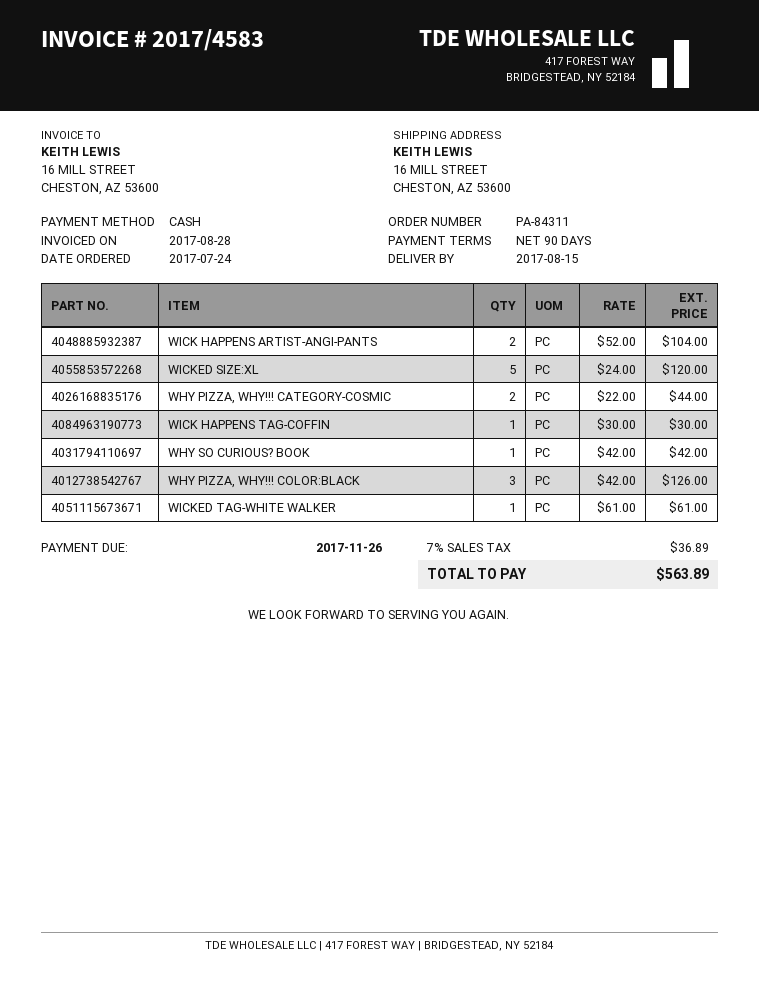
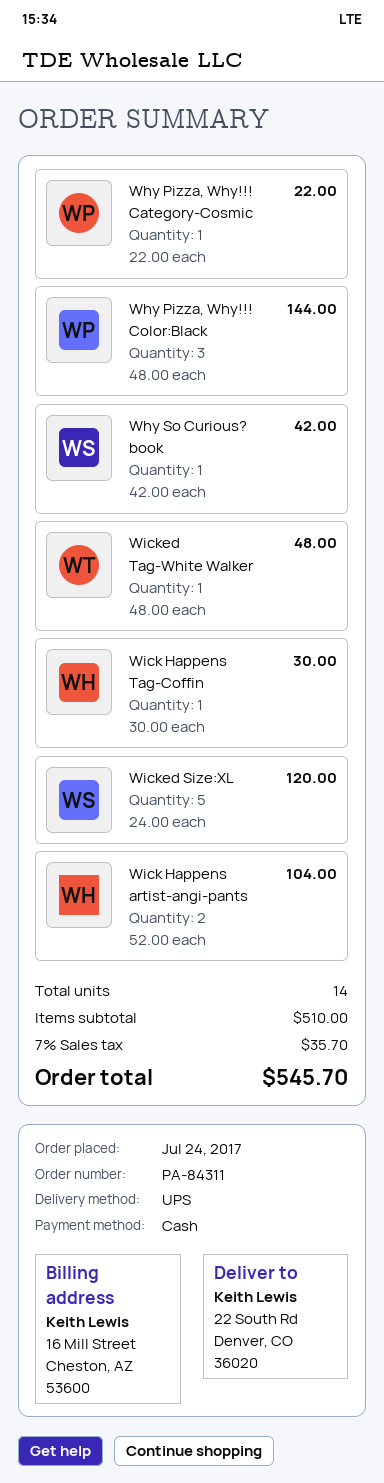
ship to: 16 MILL STREET, CHESTON, AZ 53600 -> 22 South Rd, Denver, CO 36020
WHY PIZZA, WHY!!! CATEGORY-COSMIC: 2 x 22.00 = 44.00 -> 1 x 22.00 = 22.00
WHY PIZZA, WHY!!! COLOR:BLACK: 3 x 42.00 = 126.00 -> 3 x 48.00 = 144.00
WICKED TAG-WHITE WALKER: 1 x 61.00 = 61.00 -> 1 x 48.00 = 48.00
tax: 7% = 36.89 -> 7% = 35.70
total: 563.89 -> 545.70

